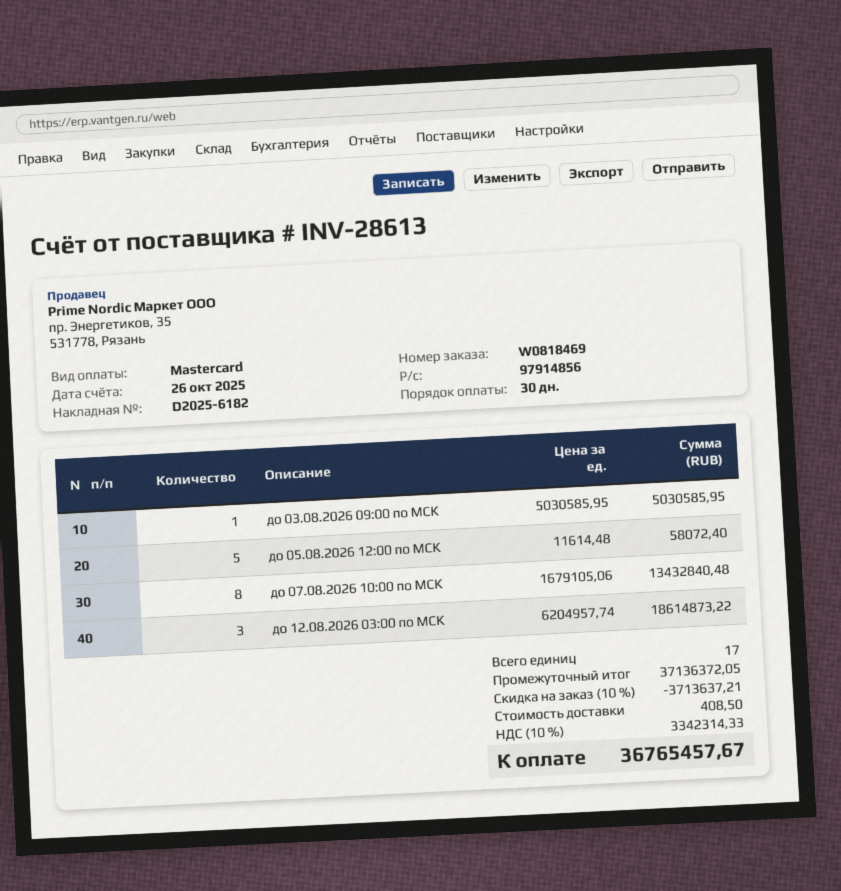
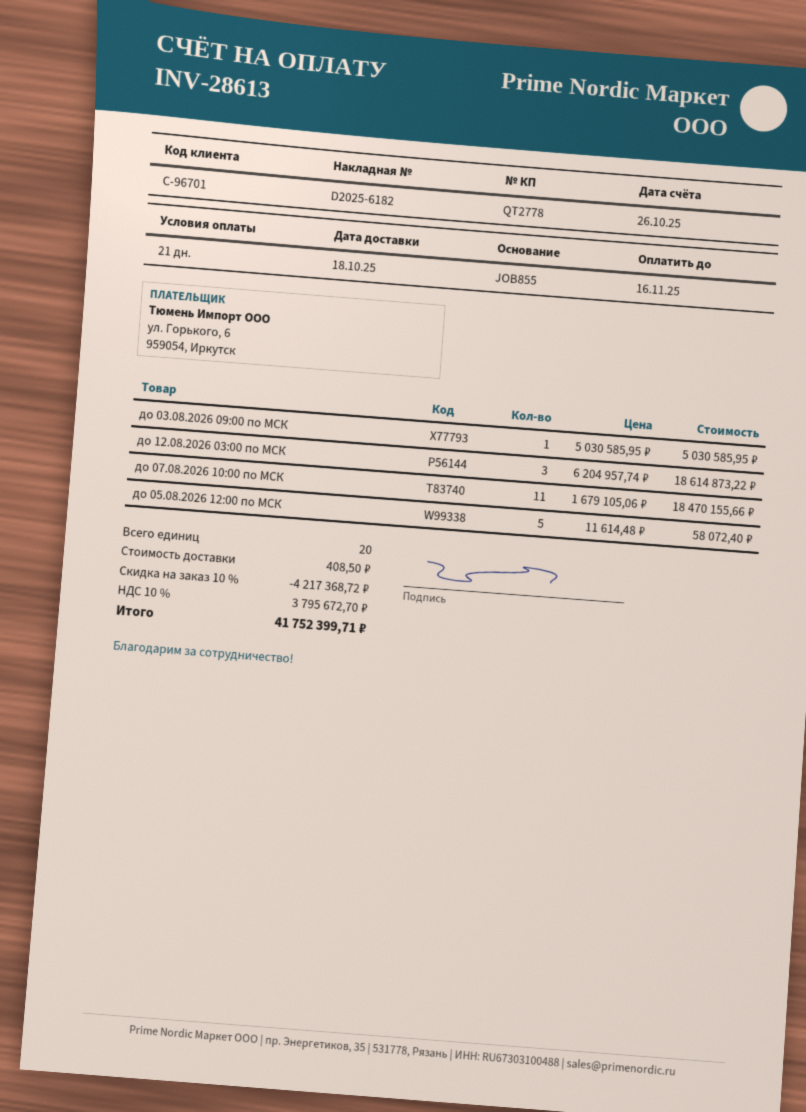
payment terms: 30 days -> 21 days
до 07.08.2026 10:00 по МСК: 8 x 1679105.06 = 13432840.48 -> 11 x 1679105.06 = 18470155.66
total quantity: 17 -> 20
discount: 10% = 3713637.21 -> 10% = 4217368.72
tax: 10% = 3342314.33 -> 10% = 3795672.70
total: 36765457.67 -> 41752399.71

